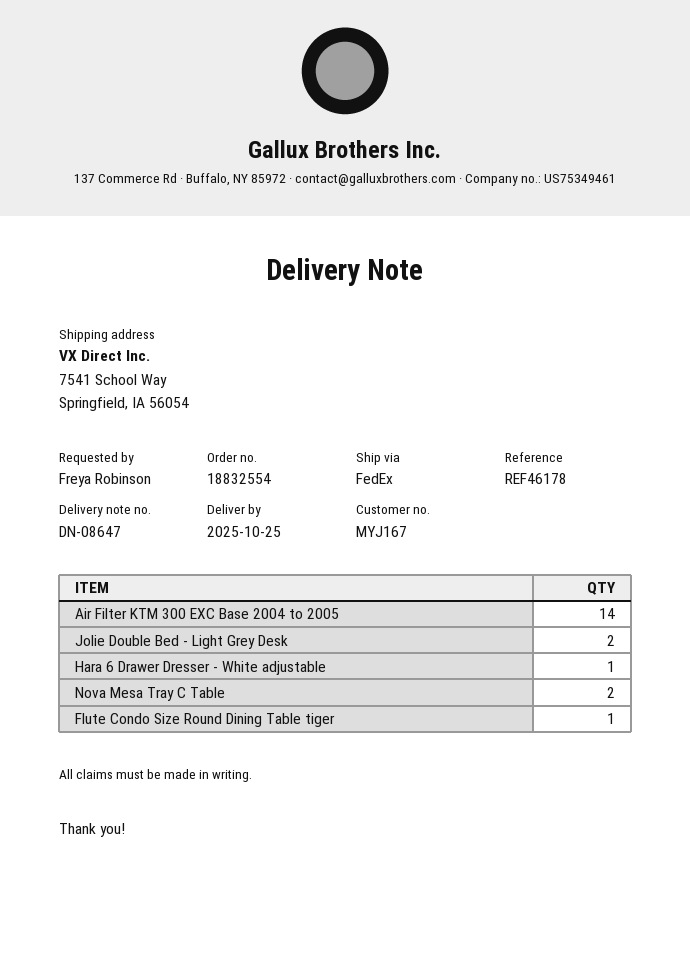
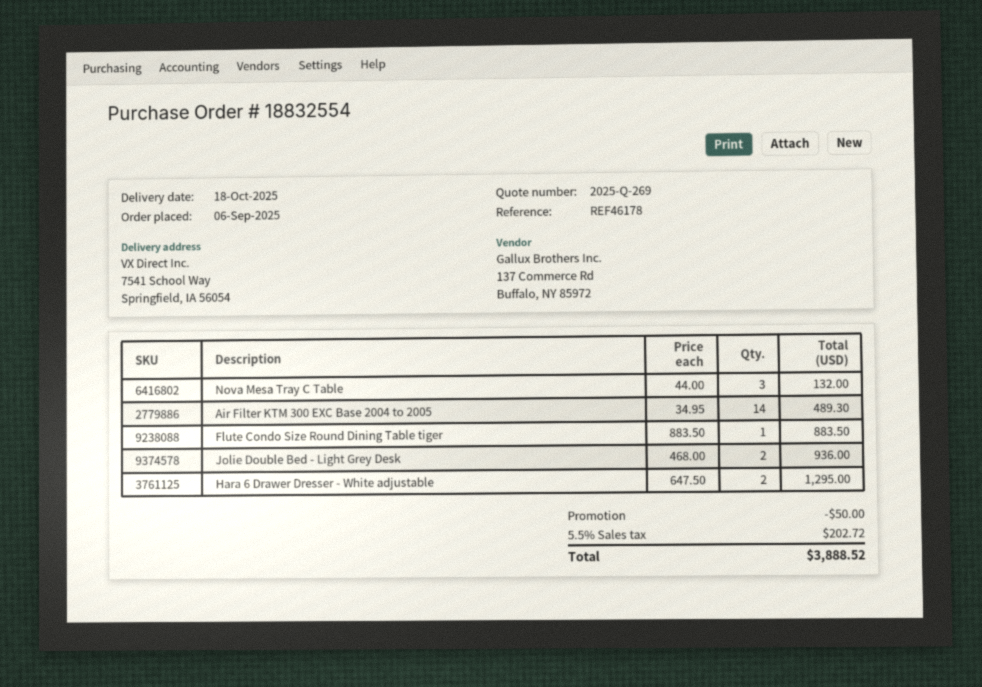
delivery date: 2025-10-25 -> 2025-10-18
Hara 6 Drawer Dresser - White adjustable: 1 -> 2
Nova Mesa Tray C Table: 2 -> 3

